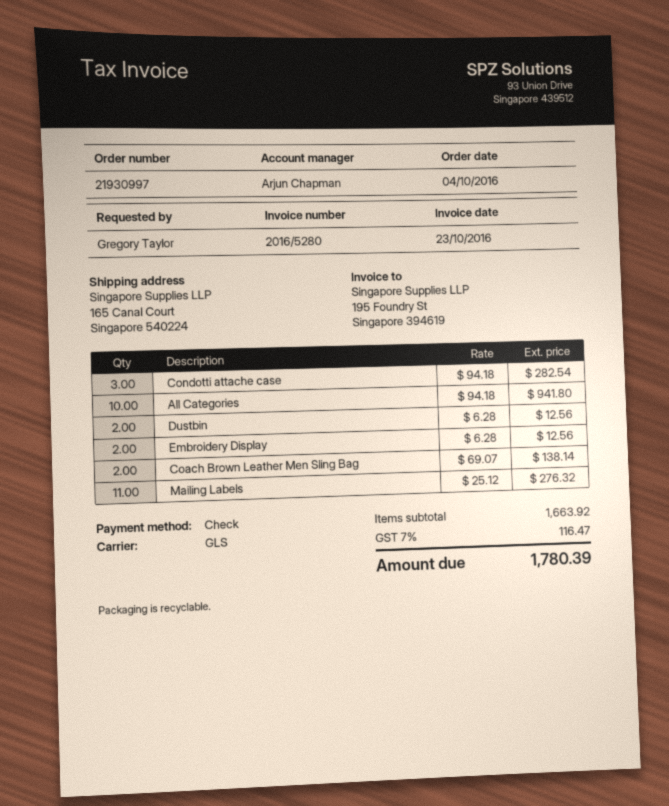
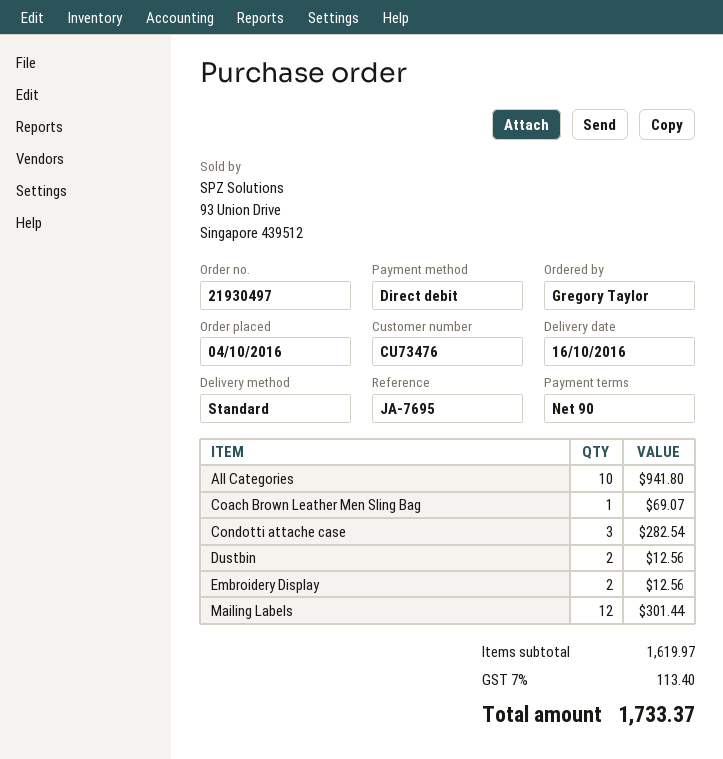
order number: 21930997 -> 21930497
payment method: cheque -> direct debit
shipping method: GLS -> standard
Coach Brown Leather Men Sling Bag: 2 for 138.14 -> 1 for 69.07
Mailing Labels: 11 for 276.32 -> 12 for 301.44
subtotal: 1663.92 -> 1619.97
tax: 7% = 116.47 -> 7% = 113.40
total: 1780.39 -> 1733.37

